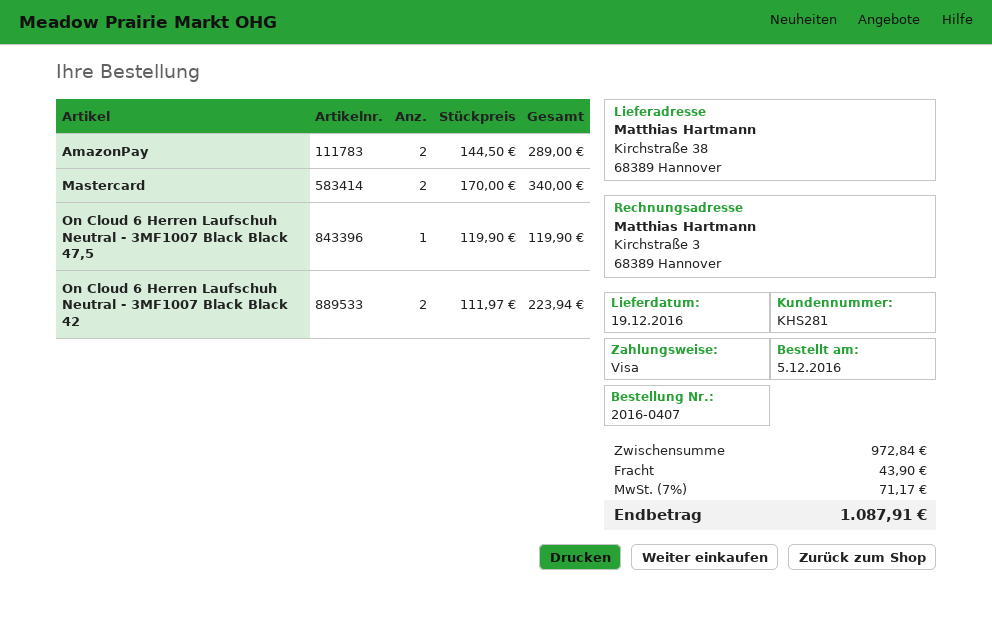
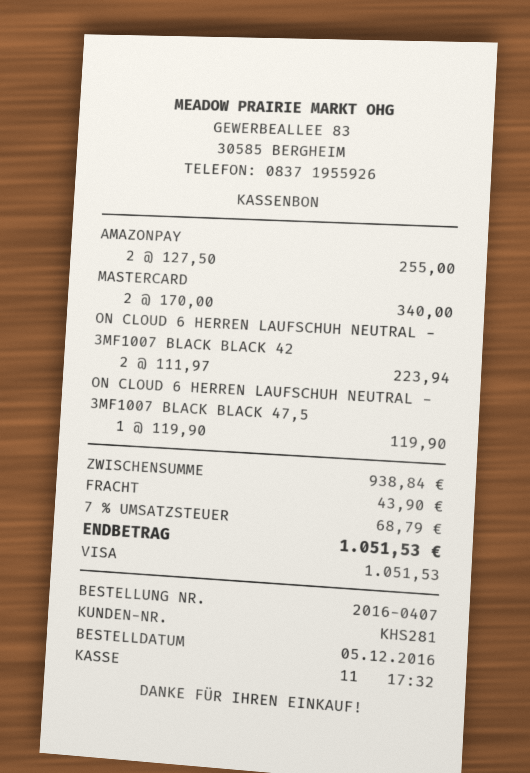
AmazonPay: 2 x 144.50 = 289.00 -> 2 x 127.50 = 255.00
subtotal: 972.84 -> 938.84
tax: 7% = 71.17 -> 7% = 68.79
total: 1087.91 -> 1051.53

